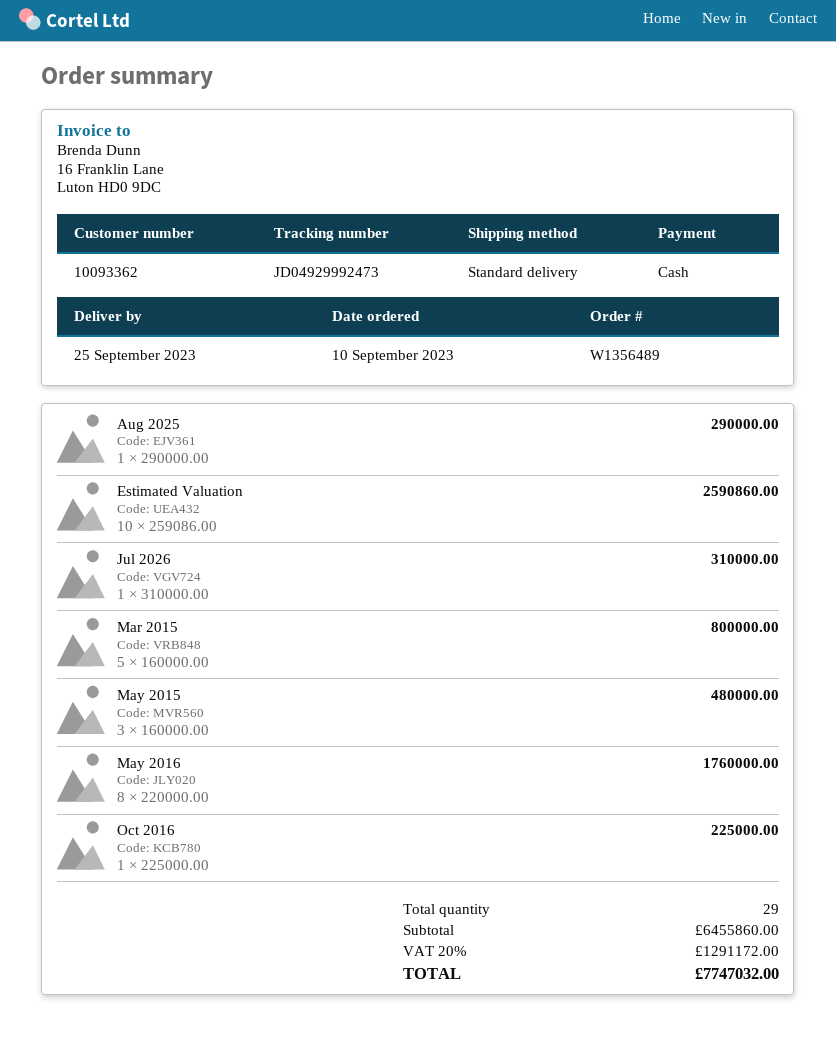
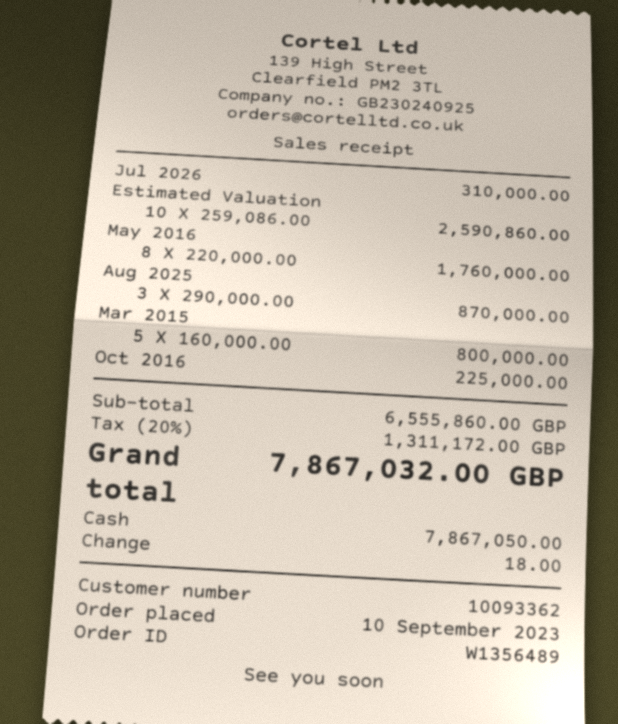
Aug 2025: 1 x 290000.00 = 290000.00 -> 3 x 290000.00 = 870000.00
May 2015: 3 x 160000.00 = 480000.00 -> none
subtotal: 6455860.00 -> 6555860.00
tax: 20% = 1291172.00 -> 20% = 1311172.00
total: 7747032.00 -> 7867032.00

